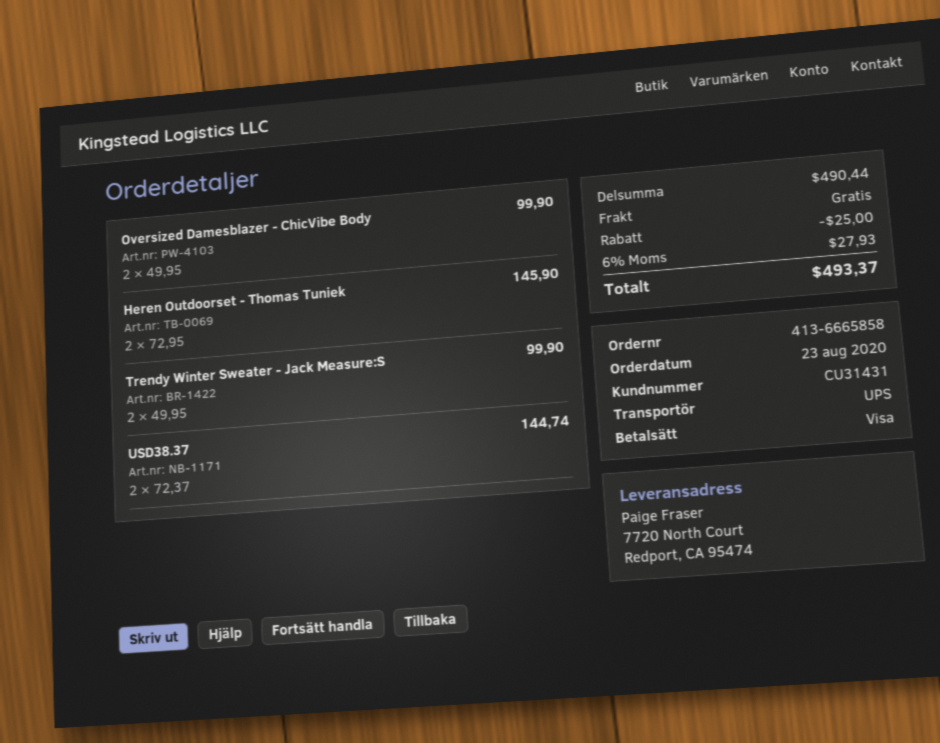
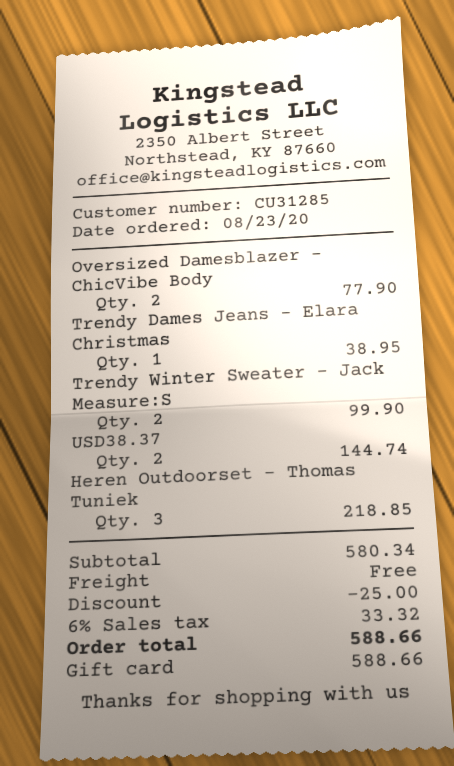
customer number: CU31431 -> CU31285
payment method: Visa -> gift card
Oversized Damesblazer - ChicVibe Body: 2 for 99.90 -> 2 for 77.90
Heren Outdoorset - Thomas Tuniek: 2 for 145.90 -> 3 for 218.85
Trendy Dames Jeans - Elara Christmas: none -> 1 for 38.95
subtotal: 490.44 -> 580.34
tax: 6% = 27.93 -> 6% = 33.32
total: 493.37 -> 588.66

